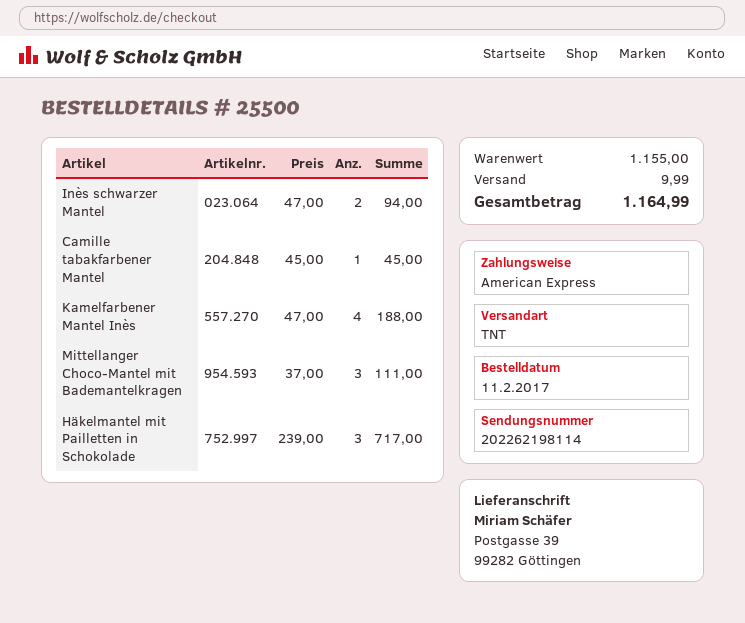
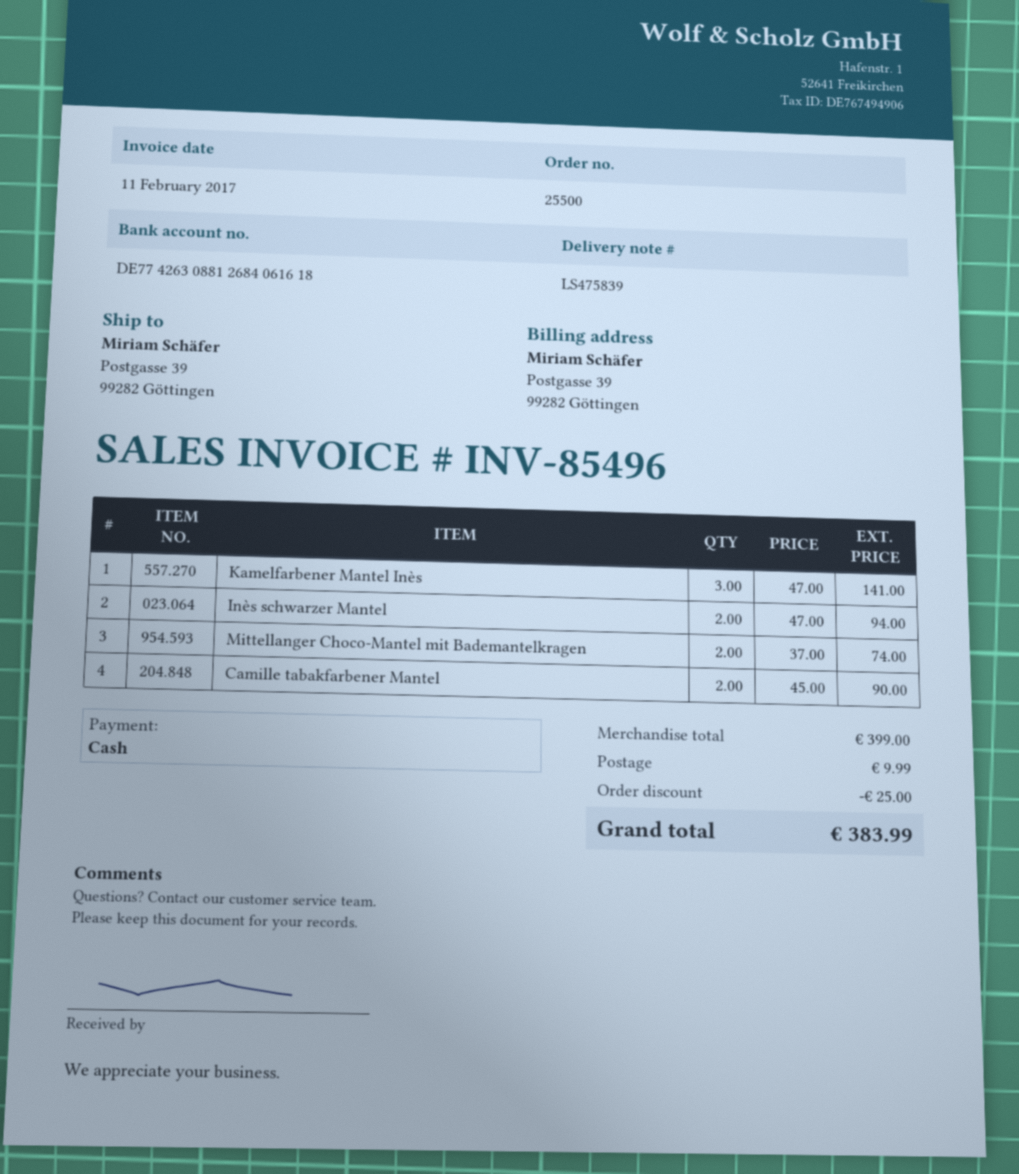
payment method: American Express -> cash
Camille tabakfarbener Mantel: 1 x 45.00 = 45.00 -> 2 x 45.00 = 90.00
Kamelfarbener Mantel Inès: 4 x 47.00 = 188.00 -> 3 x 47.00 = 141.00
Mittellanger Choco-Mantel mit Bademantelkragen: 3 x 37.00 = 111.00 -> 2 x 37.00 = 74.00
Häkelmantel mit Pailletten in Schokolade: 3 x 239.00 = 717.00 -> none
subtotal: 1155.00 -> 399.00
discount: none -> 25.00
total: 1164.99 -> 383.99

